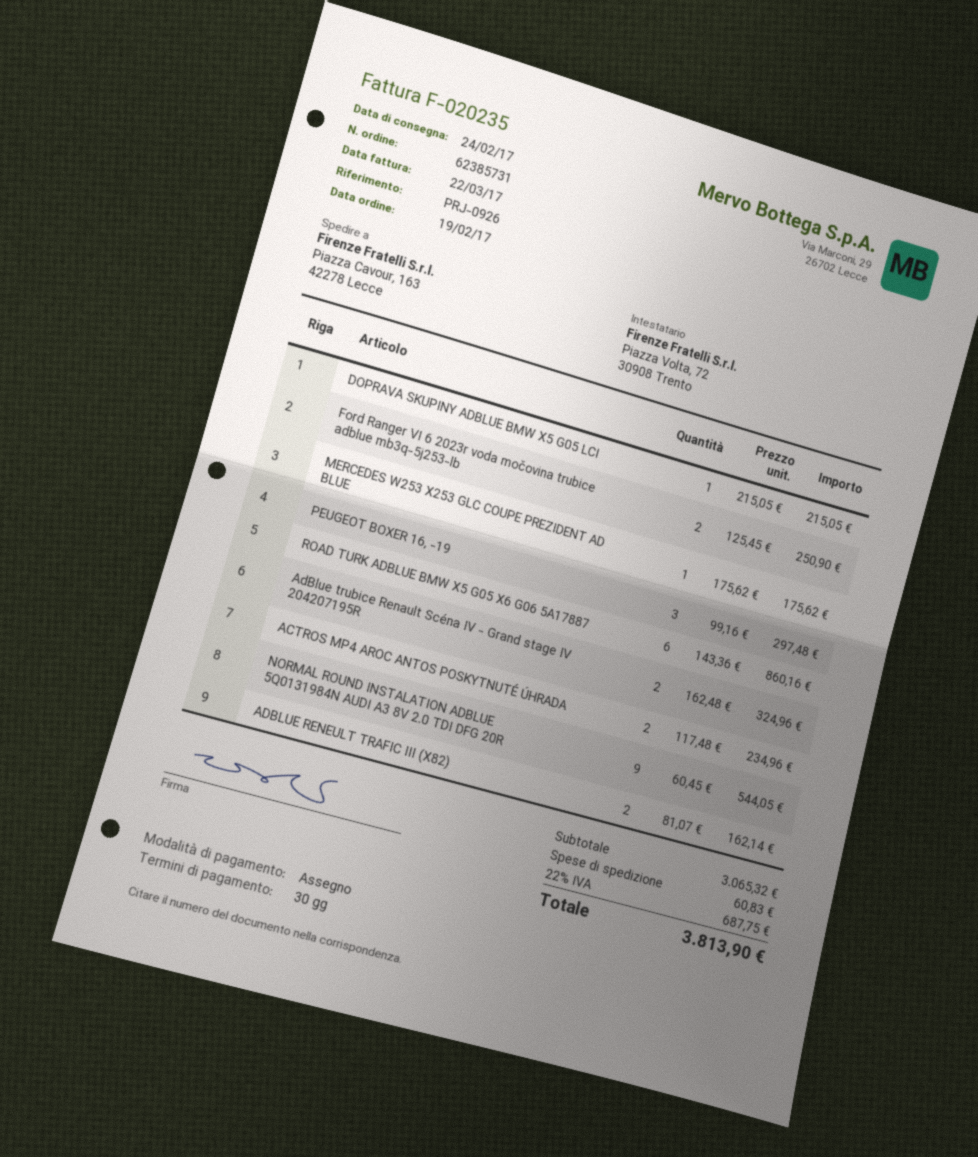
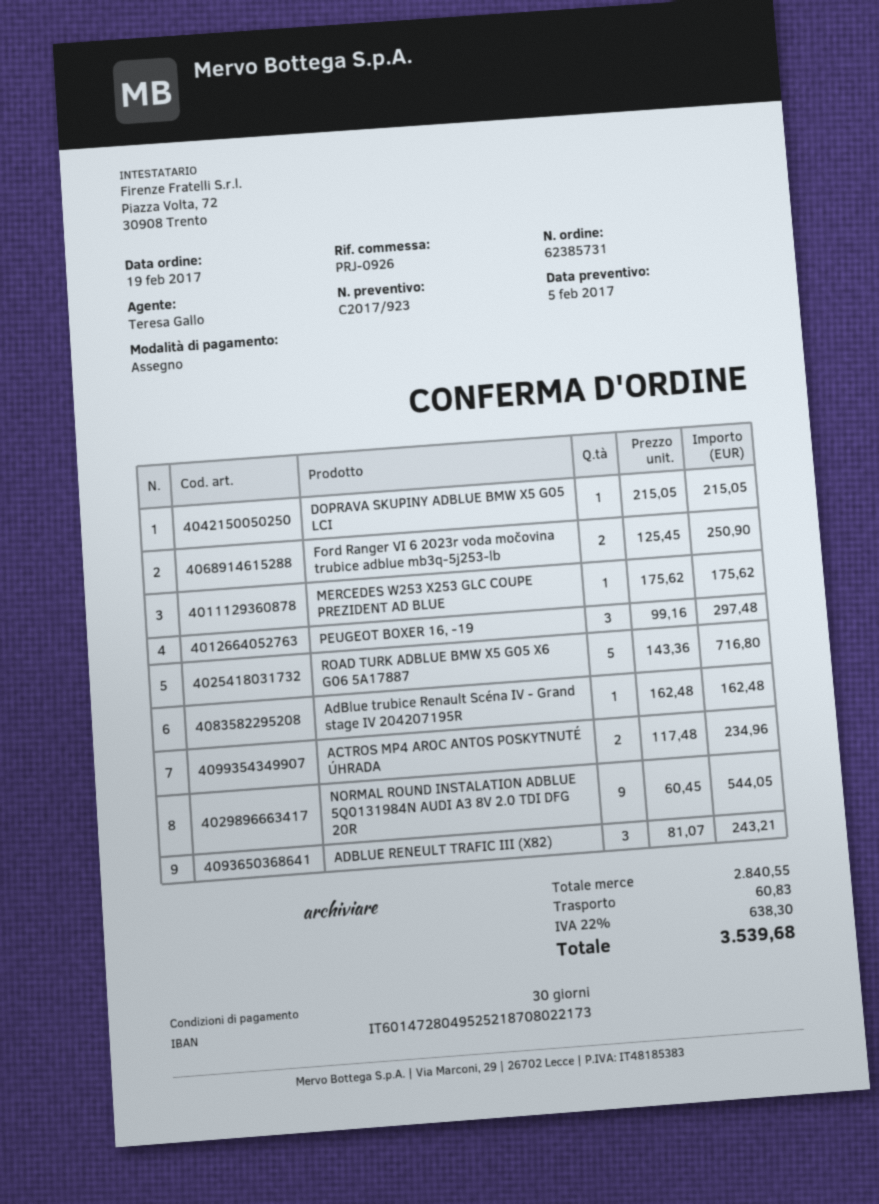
ROAD TURK ADBLUE BMW X5 G05 X6 G06 5A17887: 6 x 143.36 = 860.16 -> 5 x 143.36 = 716.80
AdBlue trubice Renault Scéna IV - Grand stage IV 204207195R: 2 x 162.48 = 324.96 -> 1 x 162.48 = 162.48
ADBLUE RENEULT TRAFIC III (X82): 2 x 81.07 = 162.14 -> 3 x 81.07 = 243.21
subtotal: 3065.32 -> 2840.55
tax: 22% = 687.75 -> 22% = 638.30
total: 3813.90 -> 3539.68

